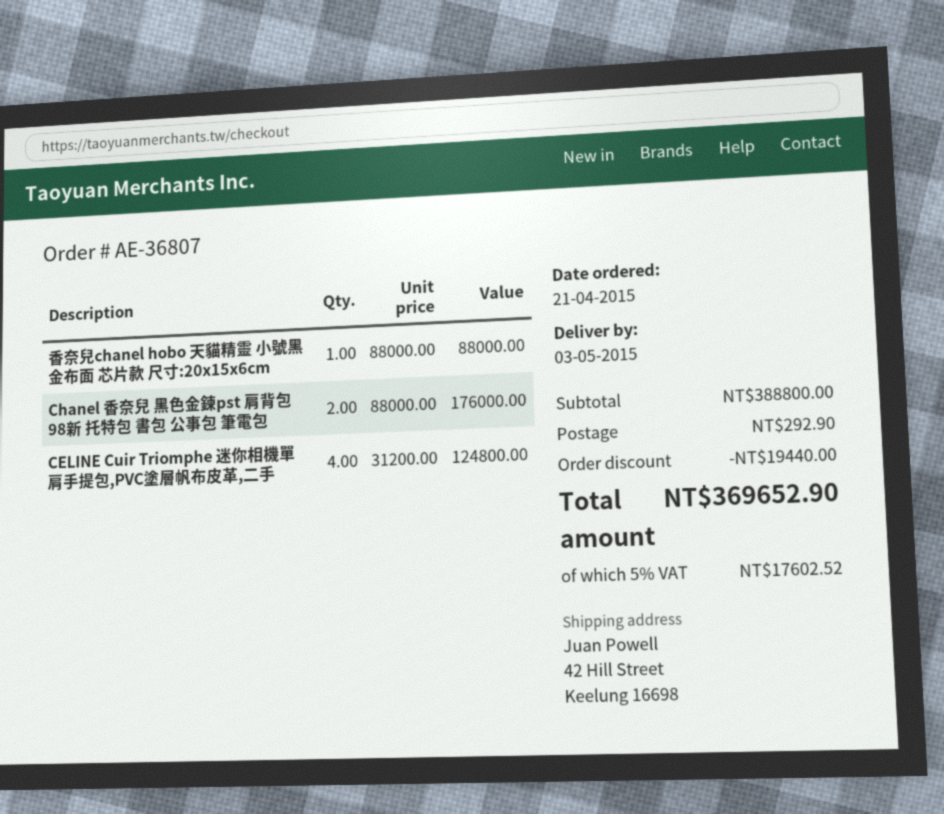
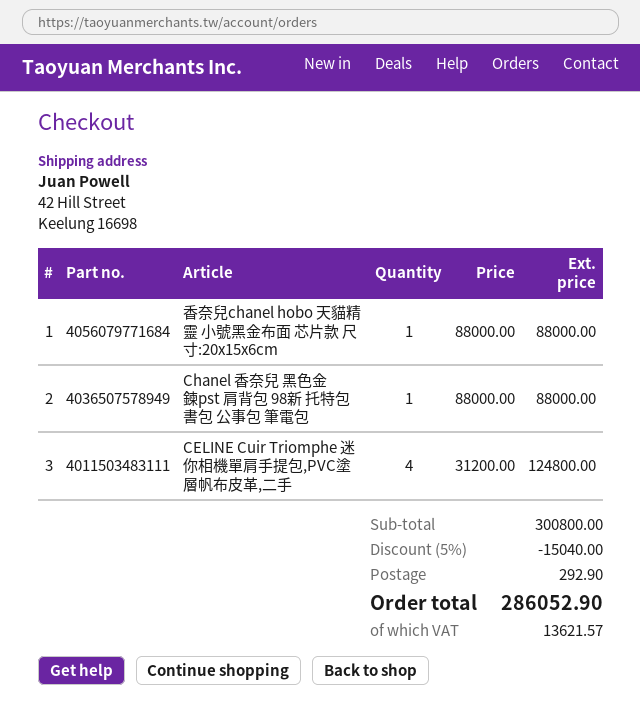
Chanel 香奈兒 黑色金鍊pst 肩背包 98新 托特包 書包 公事包 筆電包: 2 x 88000.00 = 176000.00 -> 1 x 88000.00 = 88000.00
subtotal: 388800.00 -> 300800.00
discount: 19440.00 -> 15040.00
tax: 17602.52 -> 13621.57
total: 369652.90 -> 286052.90

